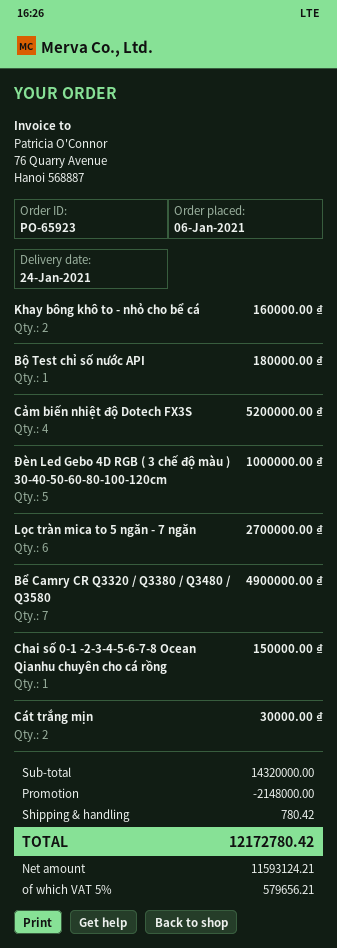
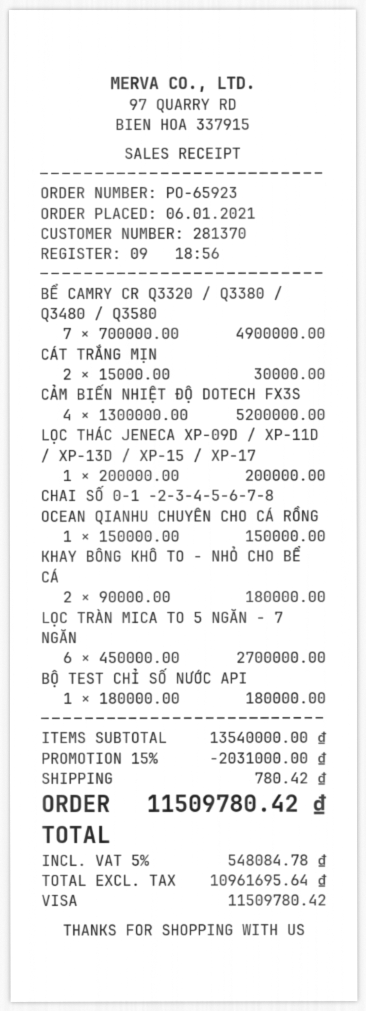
Khay bông khô to - nhỏ cho bể cá: 2 for 160000.00 -> 2 for 180000.00
Đèn Led Gebo 4D RGB ( 3 chế độ màu ) 30-40-50-60-80-100-120cm: 5 for 1000000.00 -> none
LỌC THÁC JENECA XP-09D / XP-11D / XP-13D / XP-15 / XP-17: none -> 1 for 200000.00
subtotal: 14320000.00 -> 13540000.00
discount: 2148000.00 -> 2031000.00
net: 11593124.21 -> 10961695.64
tax: 5% = 579656.21 -> 5% = 548084.78
total: 12172780.42 -> 11509780.42

